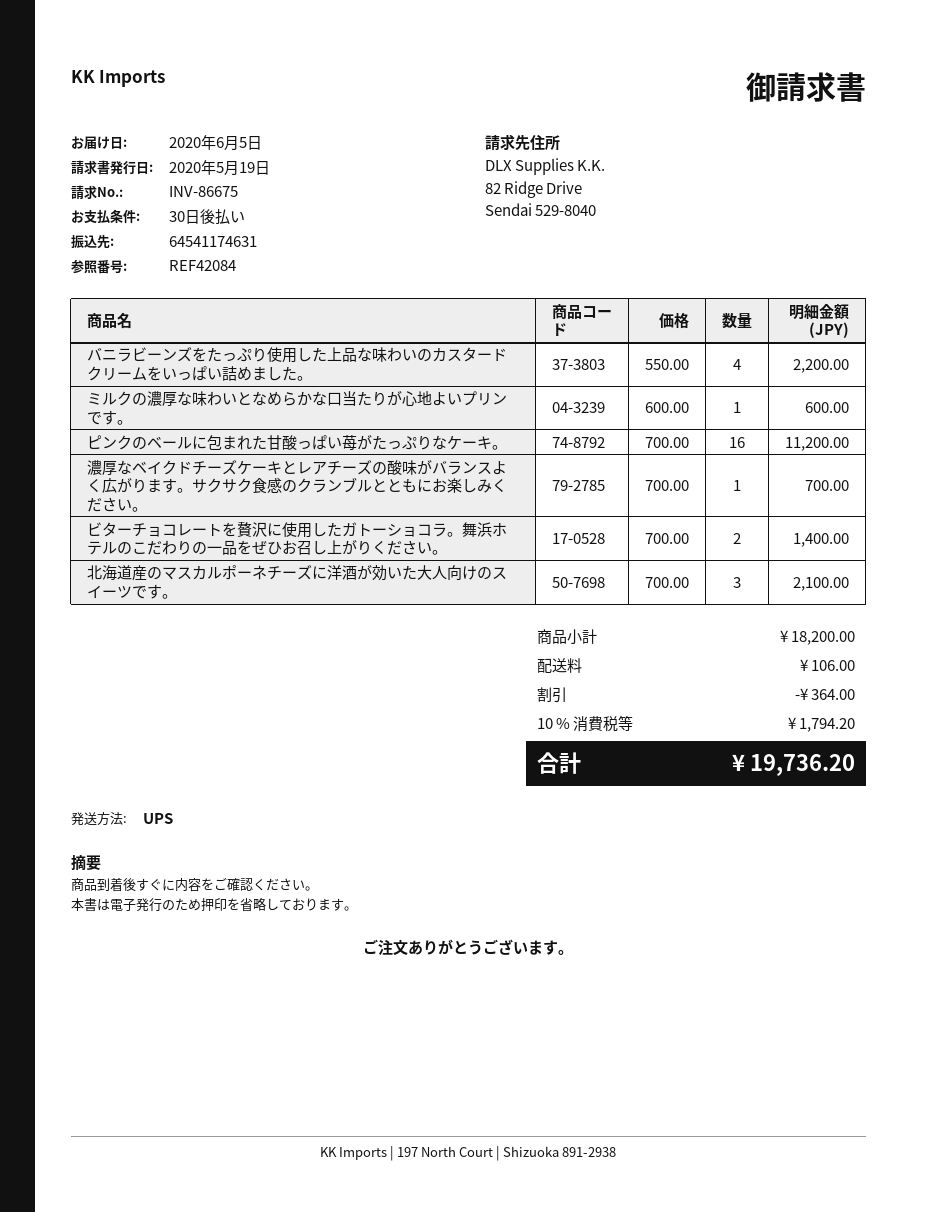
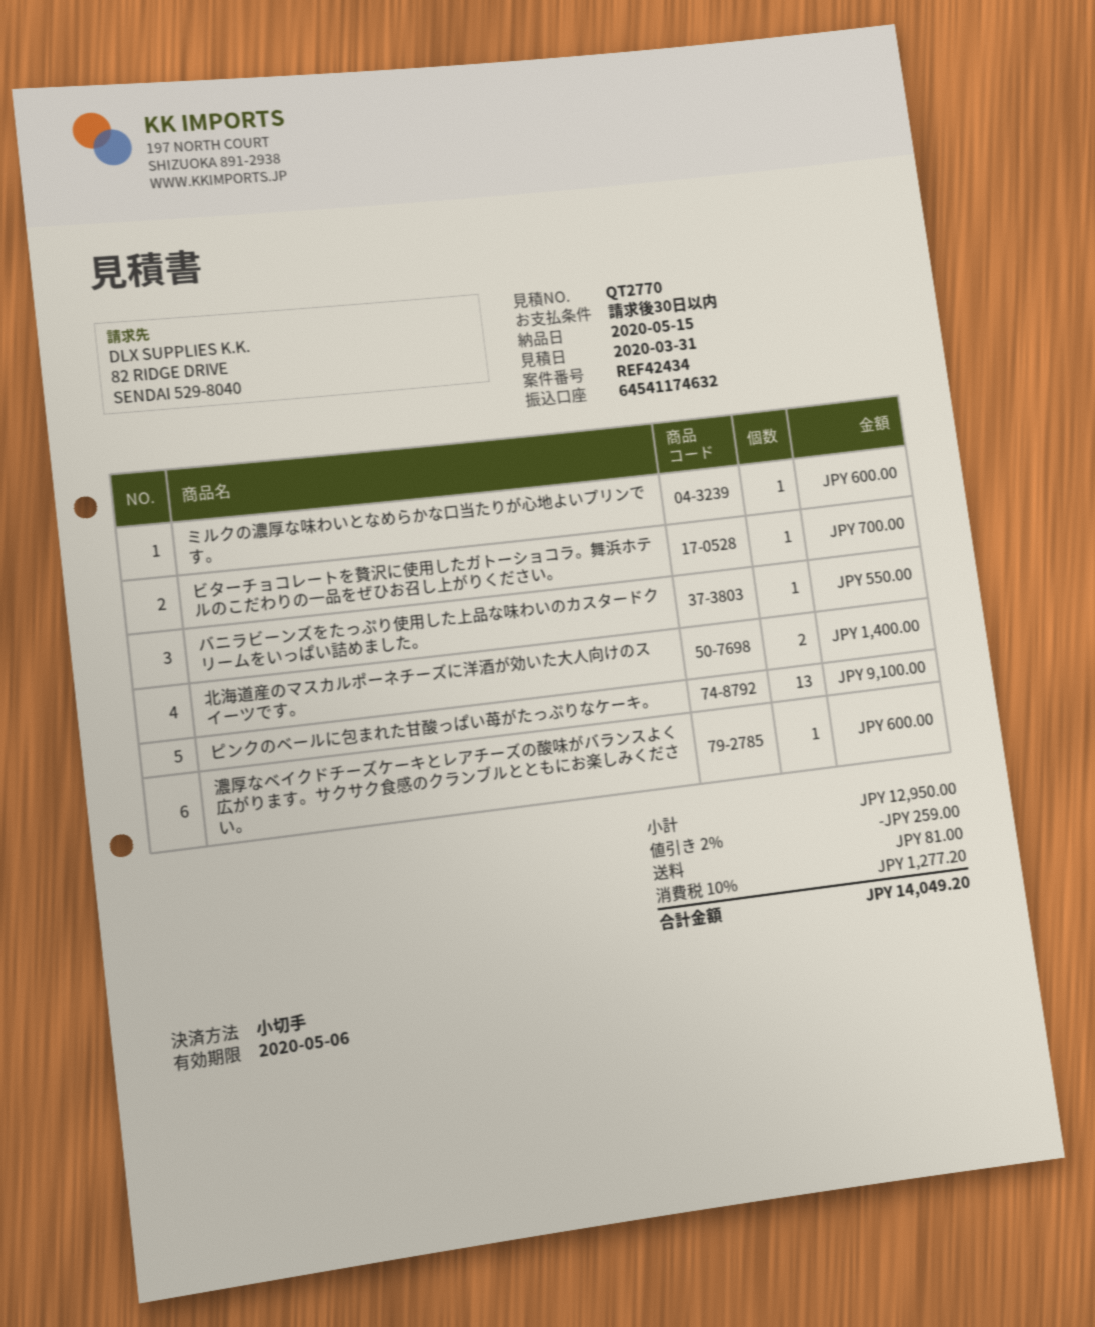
delivery date: 2020-06-05 -> 2020-05-15
reference: REF42084 -> REF42434
bank account: 64541174631 -> 64541174632
バニラビーンズをたっぷり使用した上品な味わいのカスタードクリームをいっぱい詰めました。: 4 for 2200.00 -> 1 for 550.00
ピンクのベールに包まれた甘酸っぱい苺がたっぷりなケーキ。: 16 for 11200.00 -> 13 for 9100.00
濃厚なベイクドチーズケーキとレアチーズの酸味がバランスよく広がります。サクサク食感のクランブルとともにお楽しみください。: 1 for 700.00 -> 1 for 600.00
ビターチョコレートを贅沢に使用したガトーショコラ。舞浜ホテルのこだわりの一品をぜひお召し上がりください。: 2 for 1400.00 -> 1 for 700.00
北海道産のマスカルポーネチーズに洋酒が効いた大人向けのスイーツです。: 3 for 2100.00 -> 2 for 1400.00
subtotal: 18200.00 -> 12950.00
discount: 364.00 -> 259.00
shipping: 106.00 -> 81.00
tax: 10% = 1794.20 -> 10% = 1277.20
total: 19736.20 -> 14049.20

